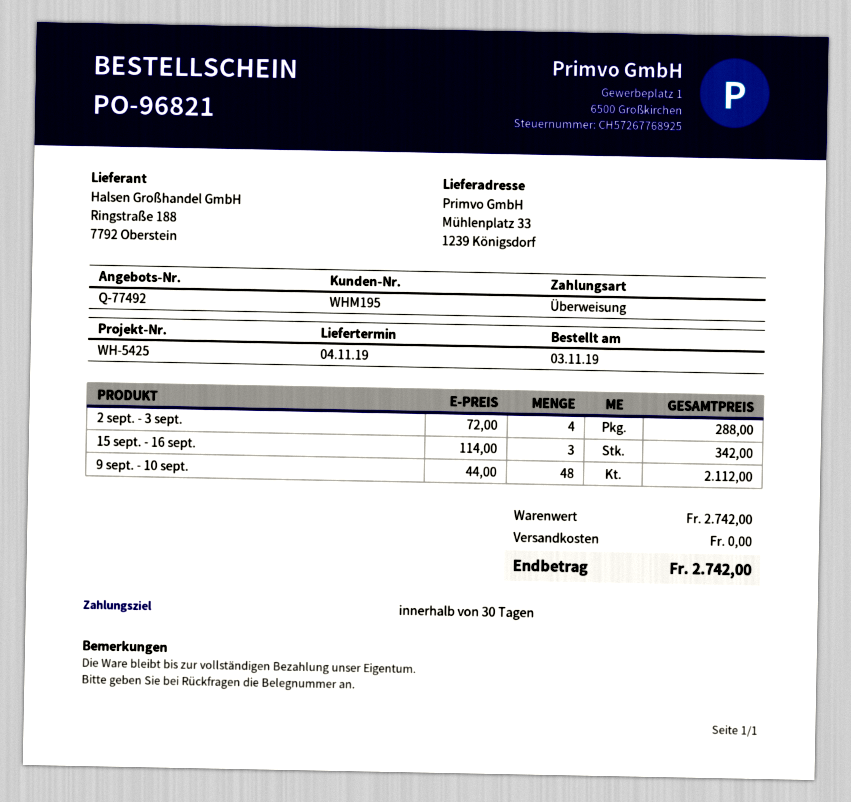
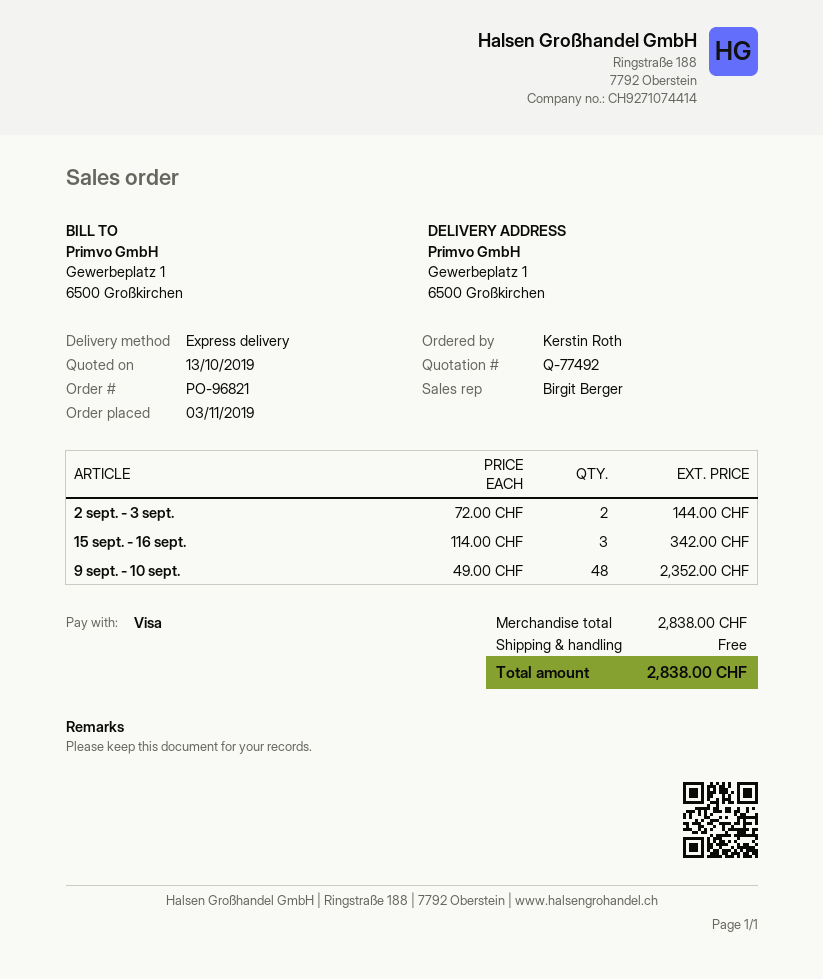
payment method: bank transfer -> Visa
ship to: Mühlenplatz 33, 1239 Königsdorf -> Gewerbeplatz 1, 6500 Großkirchen
2 sept. - 3 sept.: 4 x 72.00 = 288.00 -> 2 x 72.00 = 144.00
9 sept. - 10 sept.: 48 x 44.00 = 2112.00 -> 48 x 49.00 = 2352.00
subtotal: 2742.00 -> 2838.00
total: 2742.00 -> 2838.00

